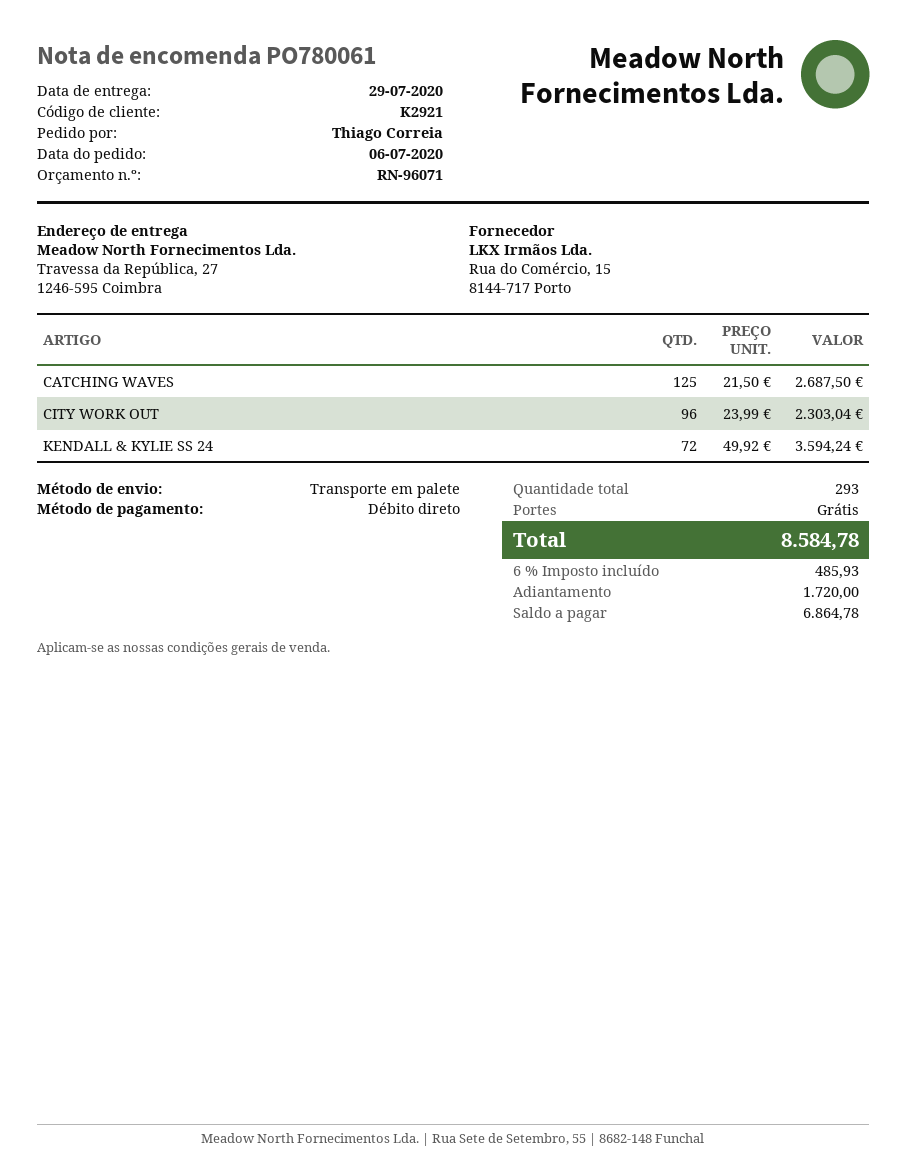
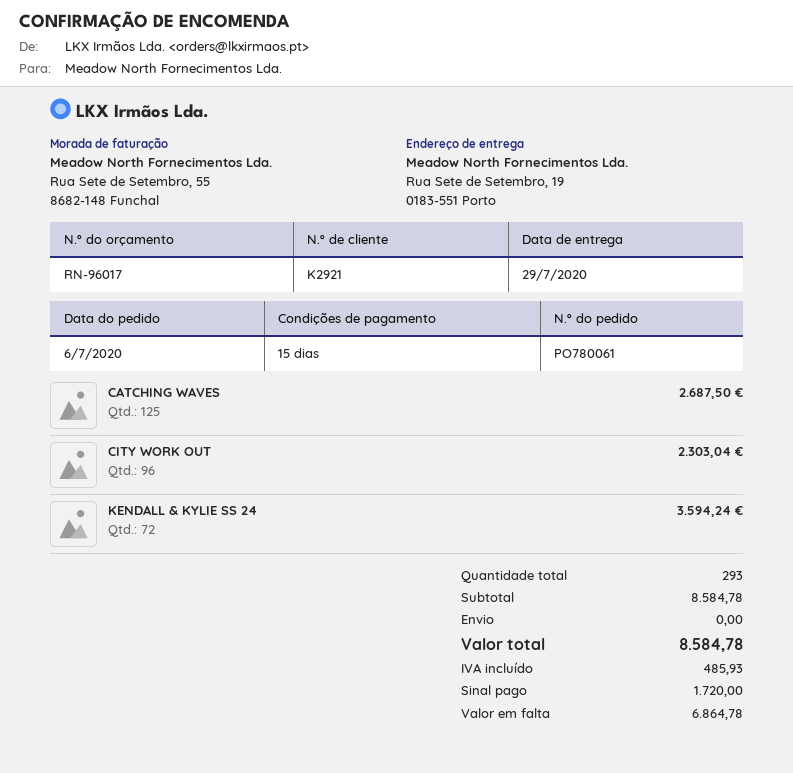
quote number: RN-96071 -> RN-96017
ship to: Travessa da República, 27, 1246-595 Coimbra -> Rua Sete de Setembro, 19, 0183-551 Porto

